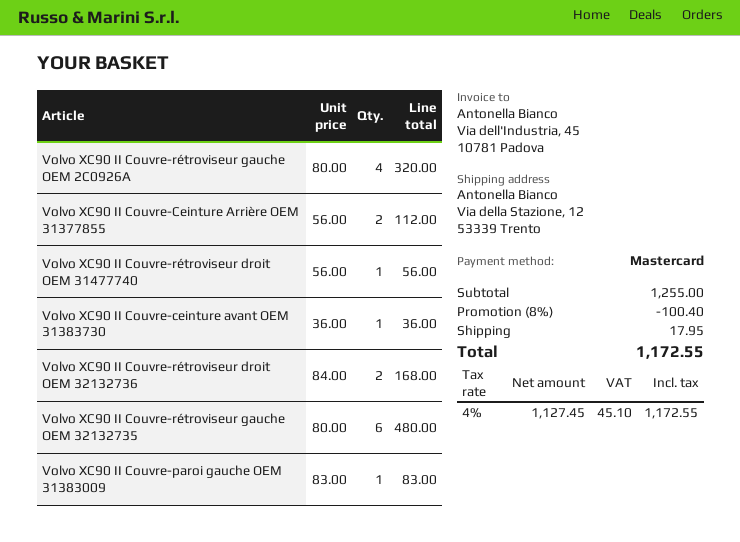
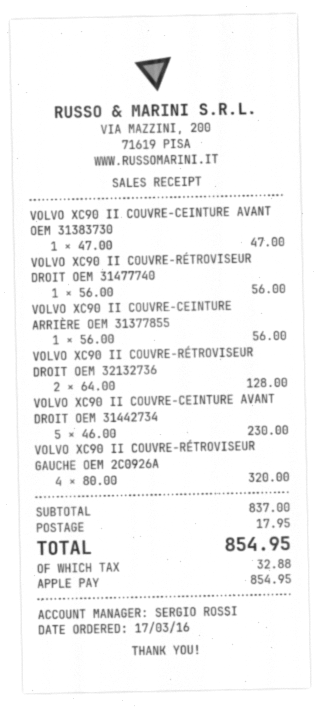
payment method: Mastercard -> Apple Pay
Volvo XC90 II Couvre-Ceinture Arrière OEM 31377855: 2 x 56.00 = 112.00 -> 1 x 56.00 = 56.00
Volvo XC90 II Couvre-ceinture avant OEM 31383730: 1 x 36.00 = 36.00 -> 1 x 47.00 = 47.00
Volvo XC90 II Couvre-rétroviseur droit OEM 32132736: 2 x 84.00 = 168.00 -> 2 x 64.00 = 128.00
Volvo XC90 II Couvre-rétroviseur gauche OEM 32132735: 6 x 80.00 = 480.00 -> none
Volvo XC90 II Couvre-paroi gauche OEM 31383009: 1 x 83.00 = 83.00 -> none
VOLVO XC90 II COUVRE-CEINTURE AVANT DROIT OEM 31442734: none -> 5 x 46.00 = 230.00
subtotal: 1255.00 -> 837.00
discount: 8% = 100.40 -> none
tax: 45.10 -> 32.88
total: 1172.55 -> 854.95

